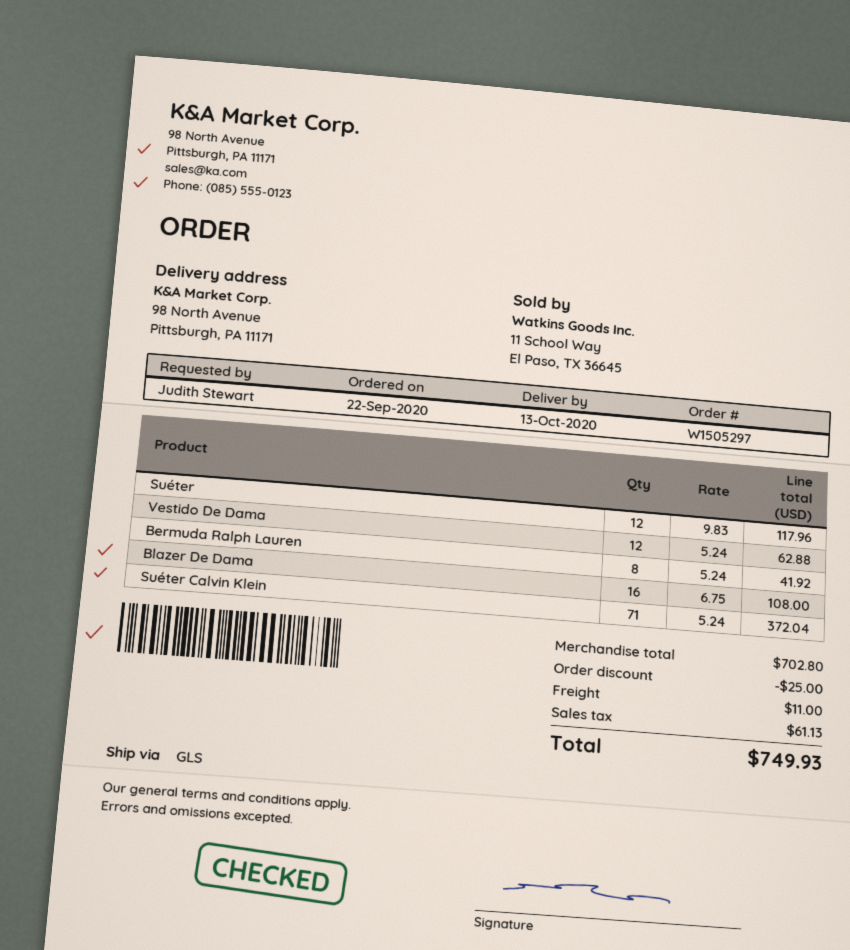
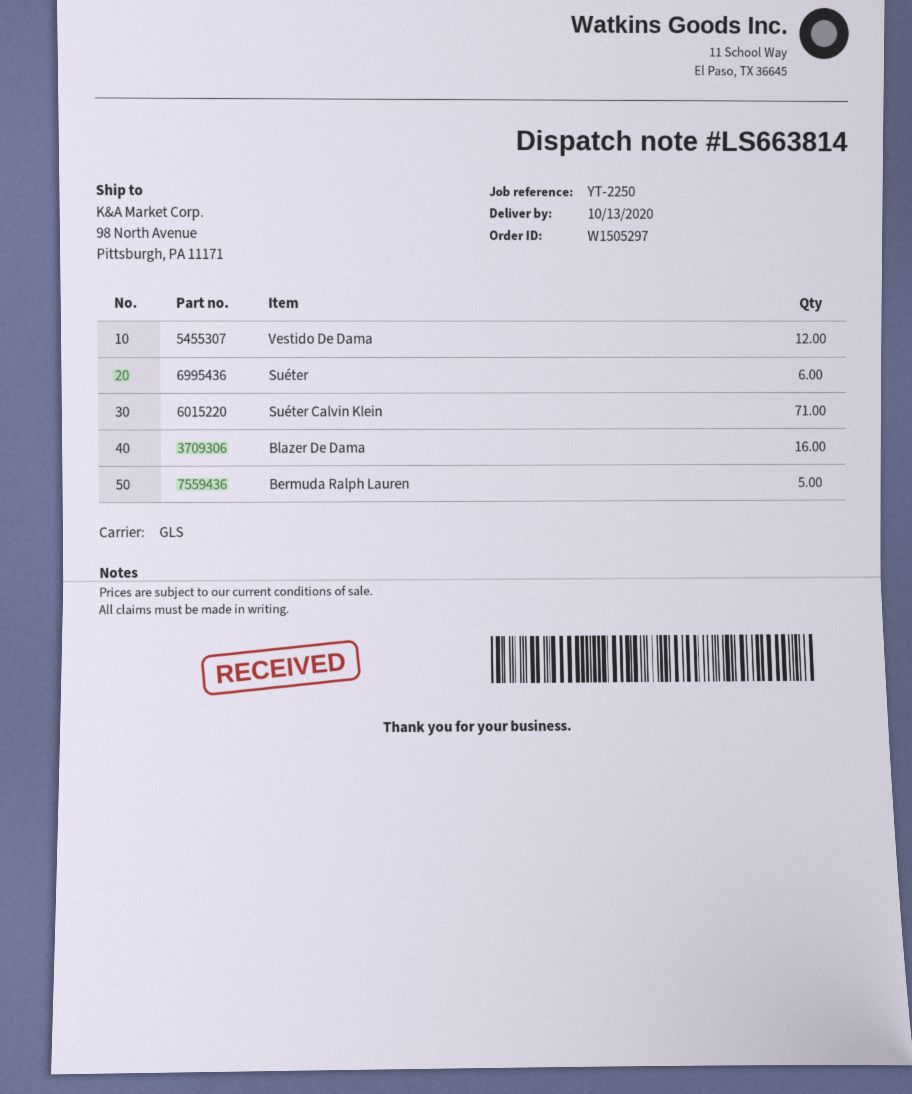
Suéter: 12 -> 6
Bermuda Ralph Lauren: 8 -> 5

